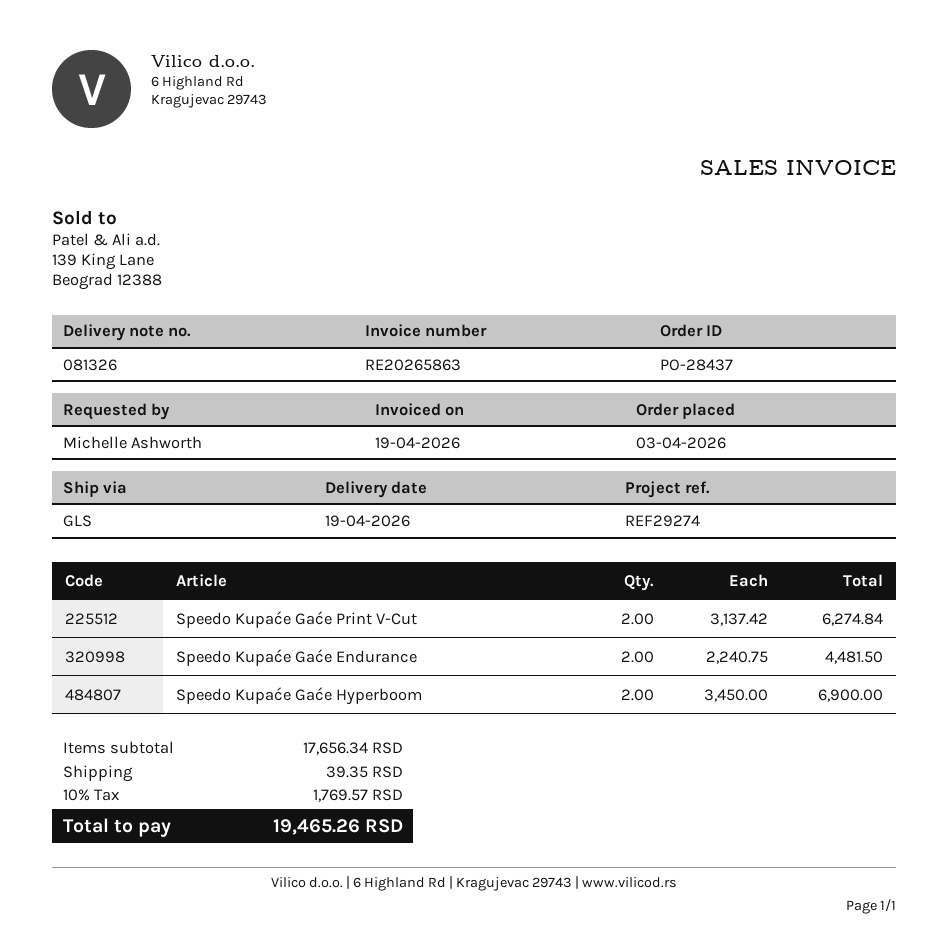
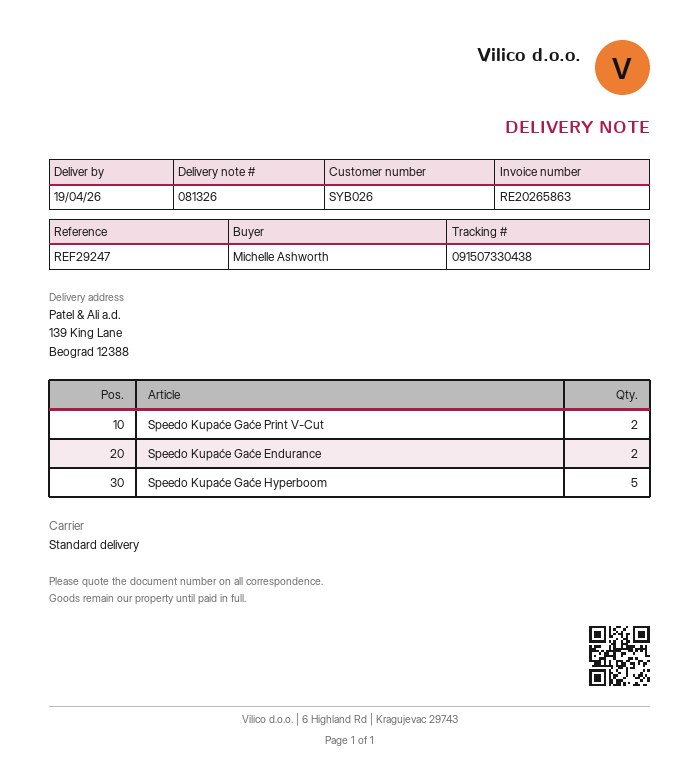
reference: REF29274 -> REF29247
shipping method: GLS -> standard
Speedo Kupaće Gaće Hyperboom: 2 -> 5

